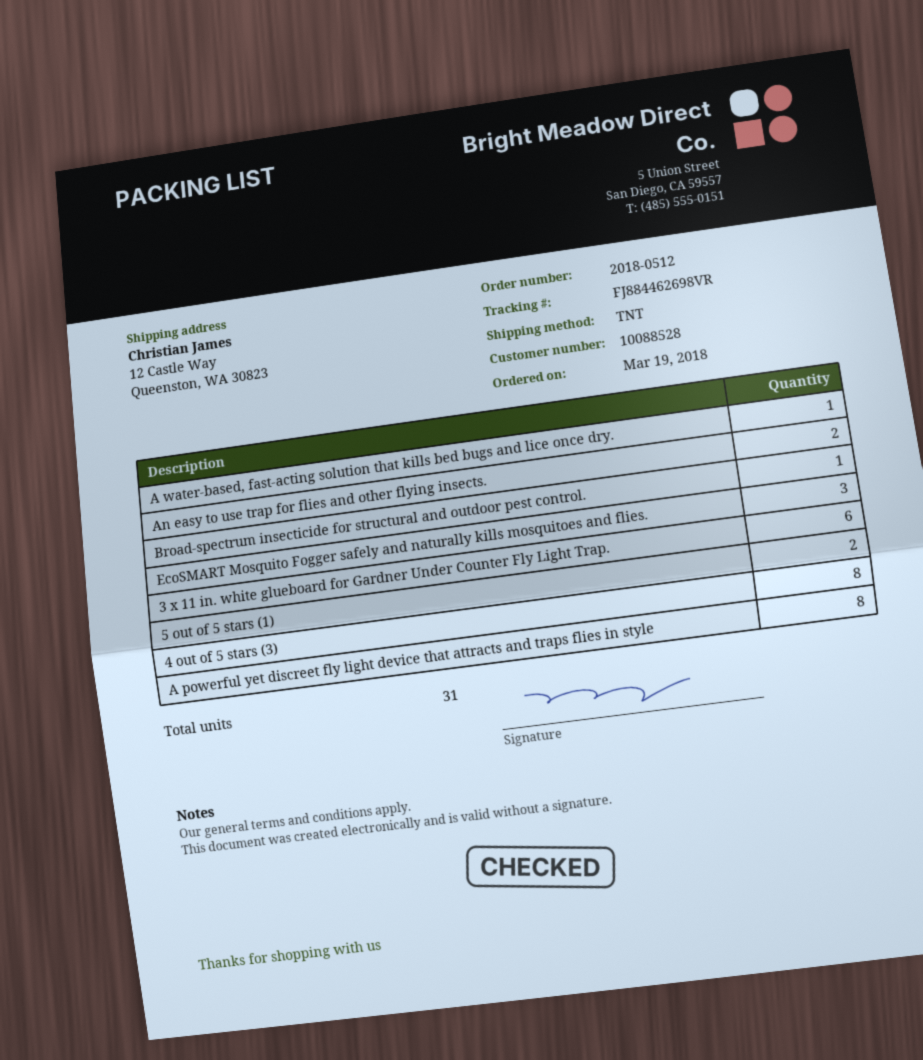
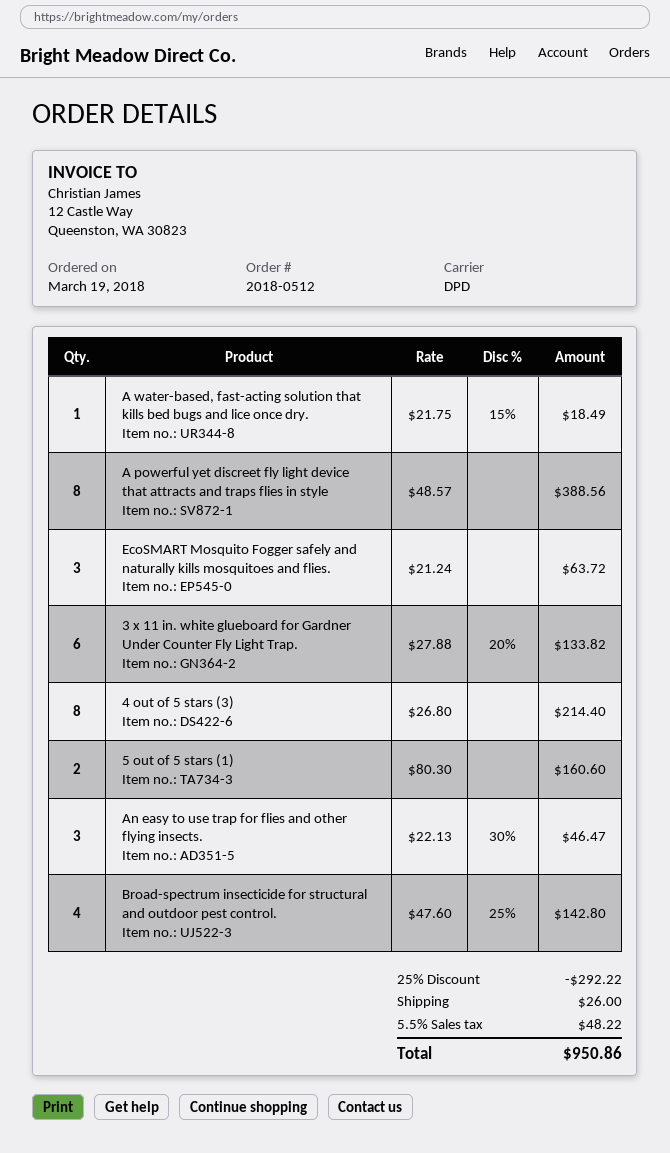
shipping method: TNT -> DPD
An easy to use trap for flies and other flying insects.: 2 -> 3
Broad-spectrum insecticide for structural and outdoor pest control.: 1 -> 4

